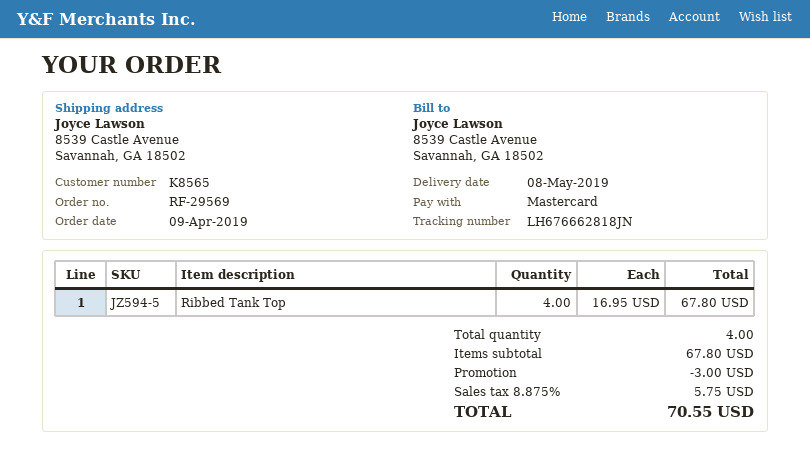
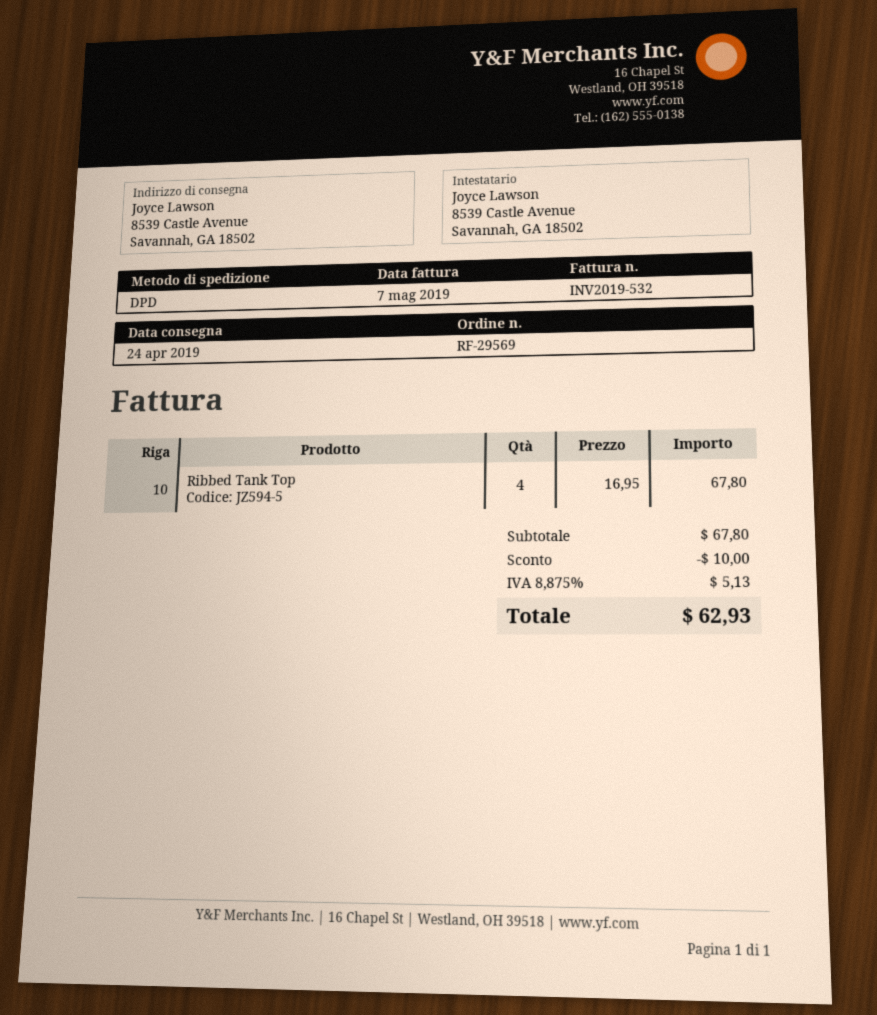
delivery date: 2019-05-08 -> 2019-04-24
discount: 3.00 -> 10.00
tax: 8.875% = 5.75 -> 8.875% = 5.13
total: 70.55 -> 62.93

